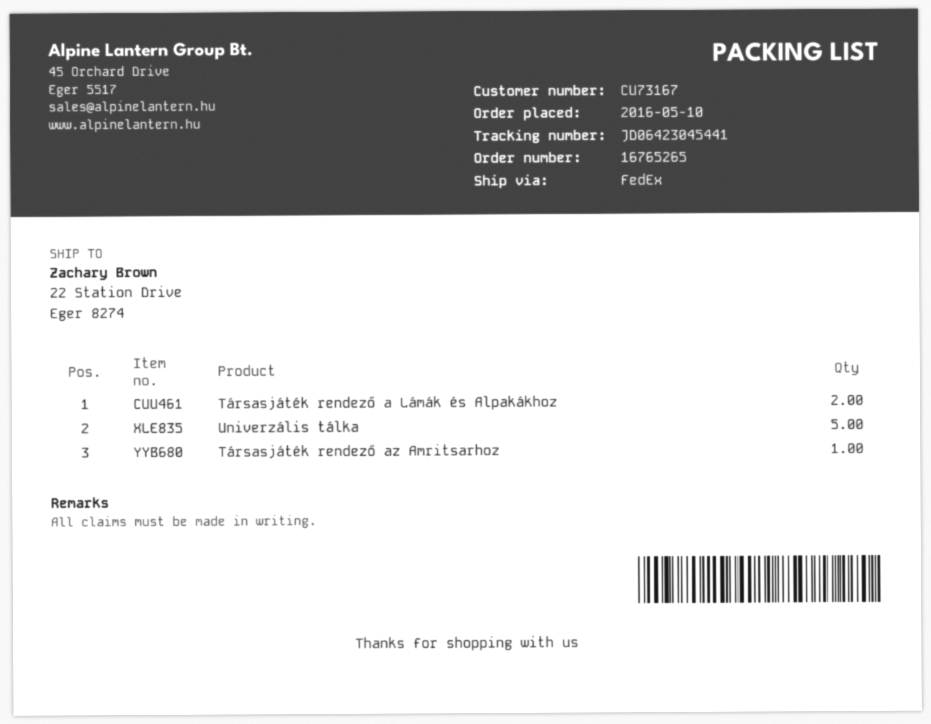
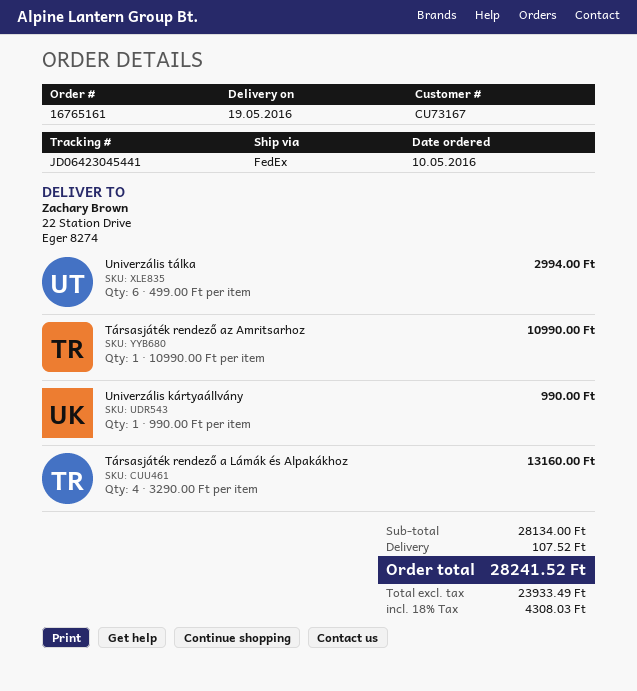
order number: 16765265 -> 16765161
Társasjáték rendező a Lámák és Alpakákhoz: 2 -> 4
Univerzális tálka: 5 -> 6
Univerzális kártyaállvány: none -> 1

